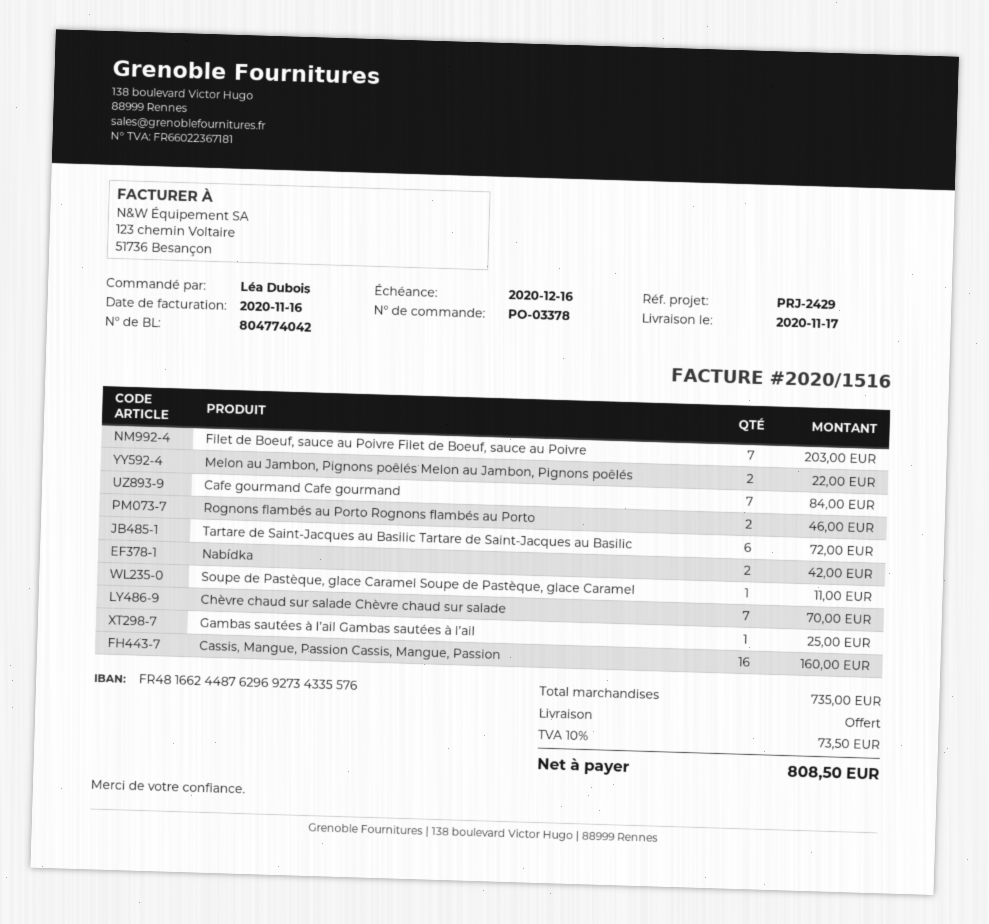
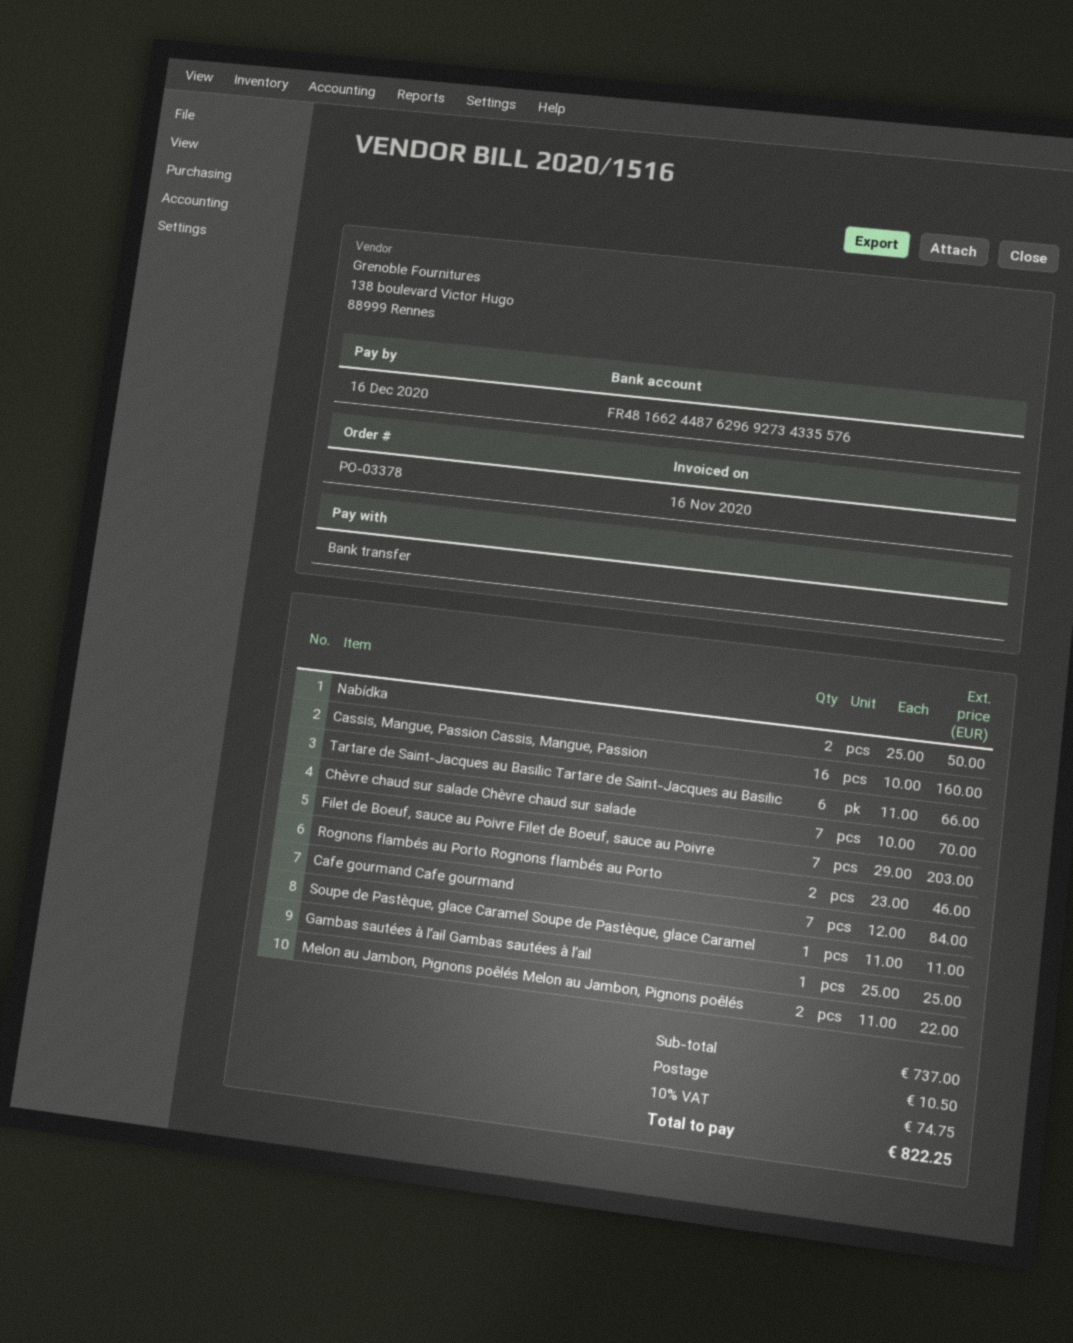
Tartare de Saint-Jacques au Basilic Tartare de Saint-Jacques au Basilic: 6 for 72.00 -> 6 for 66.00
Nabídka: 2 for 42.00 -> 2 for 50.00
subtotal: 735.00 -> 737.00
shipping: 0.00 -> 10.50
tax: 10% = 73.50 -> 10% = 74.75
total: 808.50 -> 822.25

